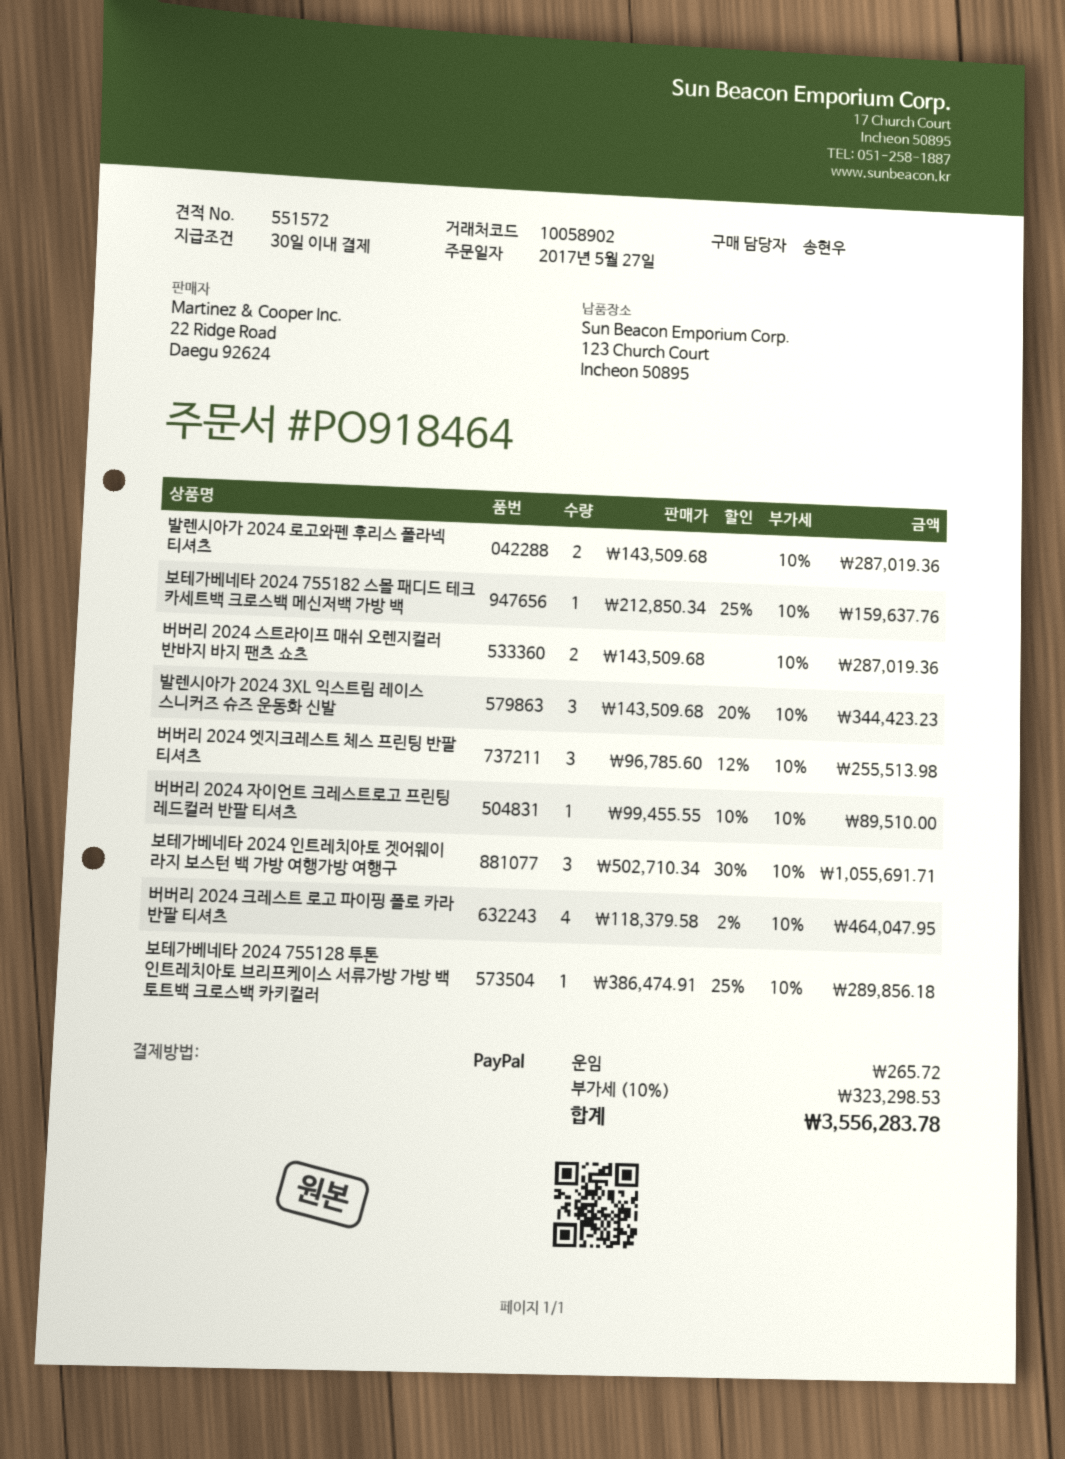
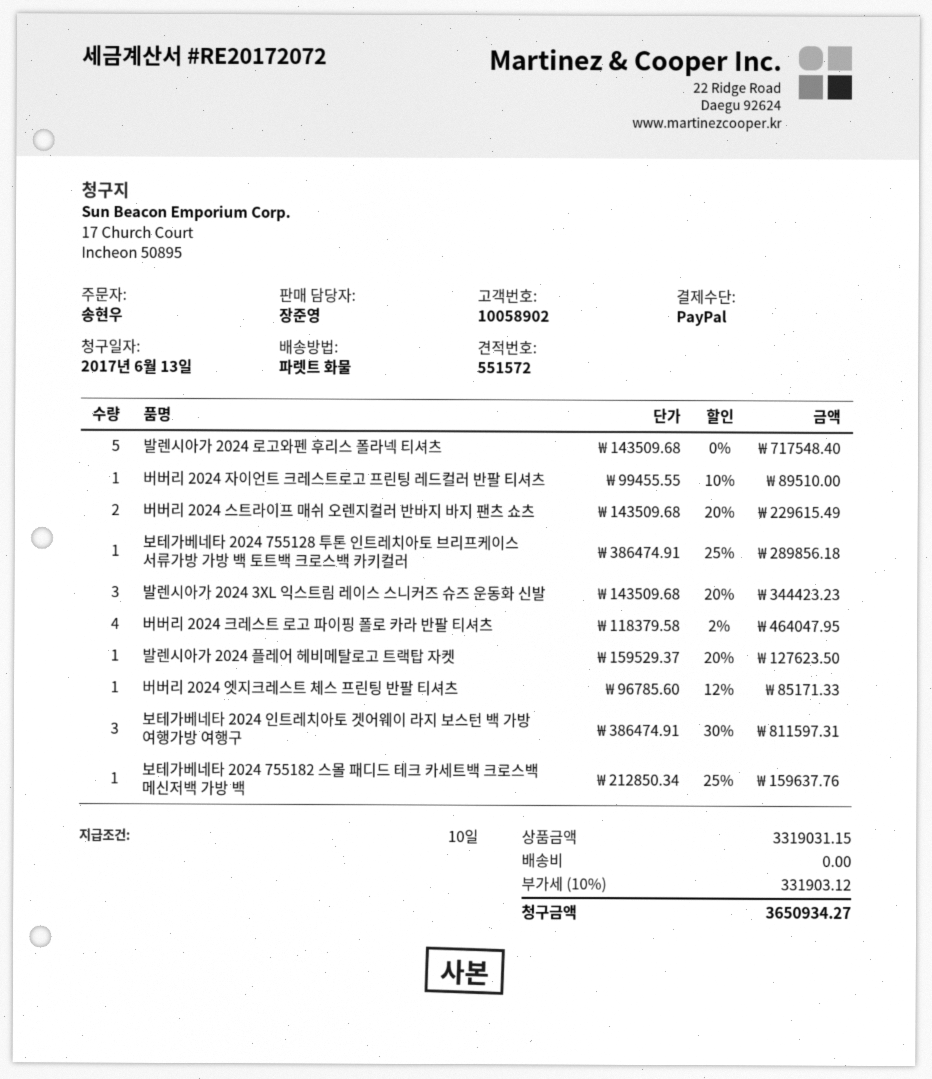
payment terms: 30 days -> 10 days
발렌시아가 2024 로고와펜 후리스 폴라넥 티셔츠: 2 x 143509.68 = 287019.36 -> 5 x 143509.68 = 717548.40
버버리 2024 스트라이프 매쉬 오렌지컬러 반바지 바지 팬츠 쇼츠: 2 x 143509.68 = 287019.36 -> 2 x 143509.68 - 20% = 229615.49
버버리 2024 엣지크레스트 체스 프린팅 반팔 티셔츠: 3 x 96785.60 - 12% = 255513.98 -> 1 x 96785.60 - 12% = 85171.33
보테가베네타 2024 인트레치아토 겟어웨이 라지 보스턴 백 가방 여행가방 여행구: 3 x 502710.34 - 30% = 1055691.71 -> 3 x 386474.91 - 30% = 811597.31
발렌시아가 2024 플레어 헤비메탈로고 트랙탑 자켓: none -> 1 x 159529.37 - 20% = 127623.50
shipping: 265.72 -> 0.00
tax: 10% = 323298.53 -> 10% = 331903.12
total: 3556283.78 -> 3650934.27

